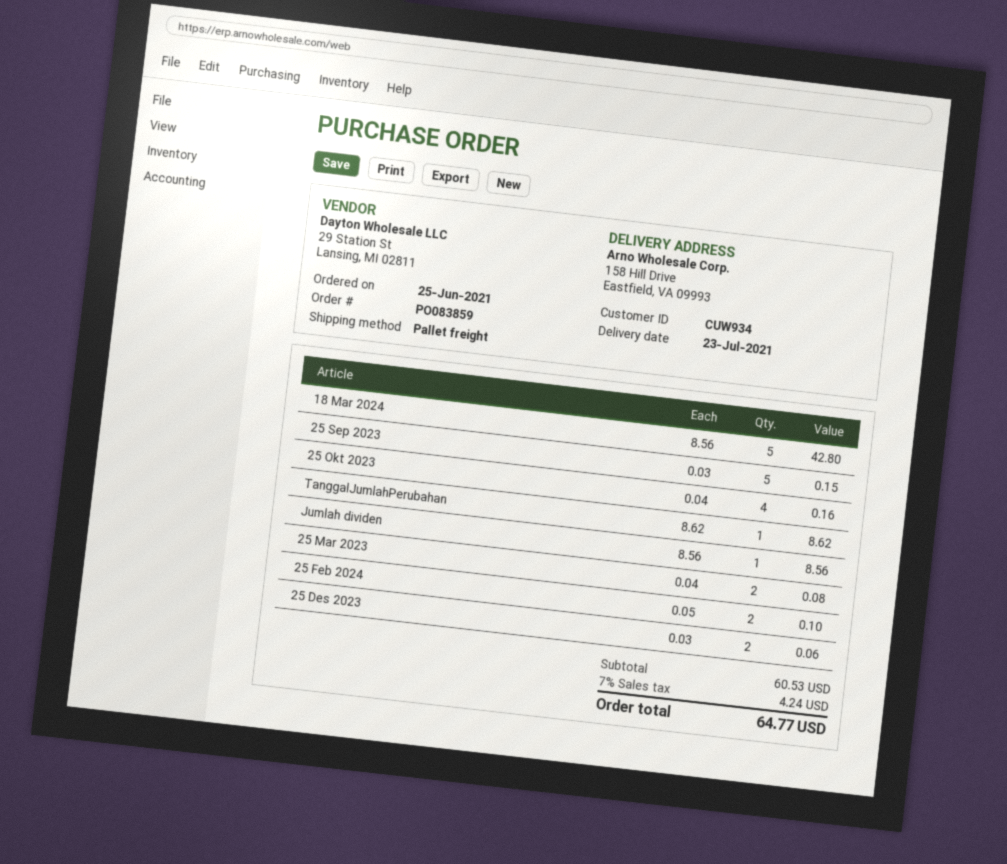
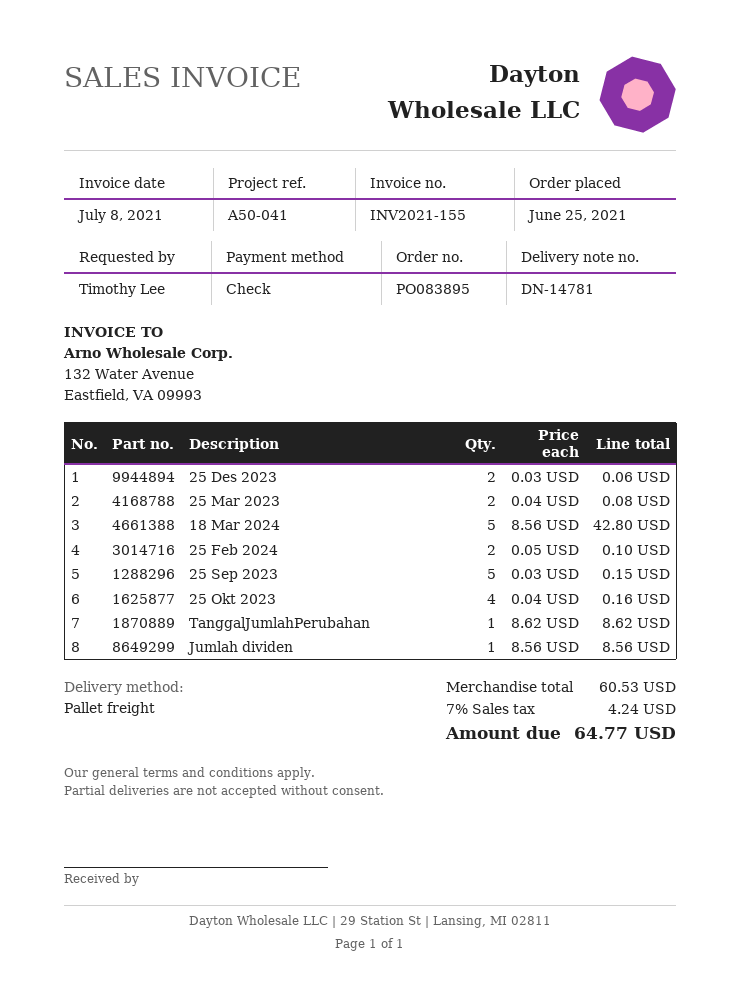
order number: PO083859 -> PO083895

